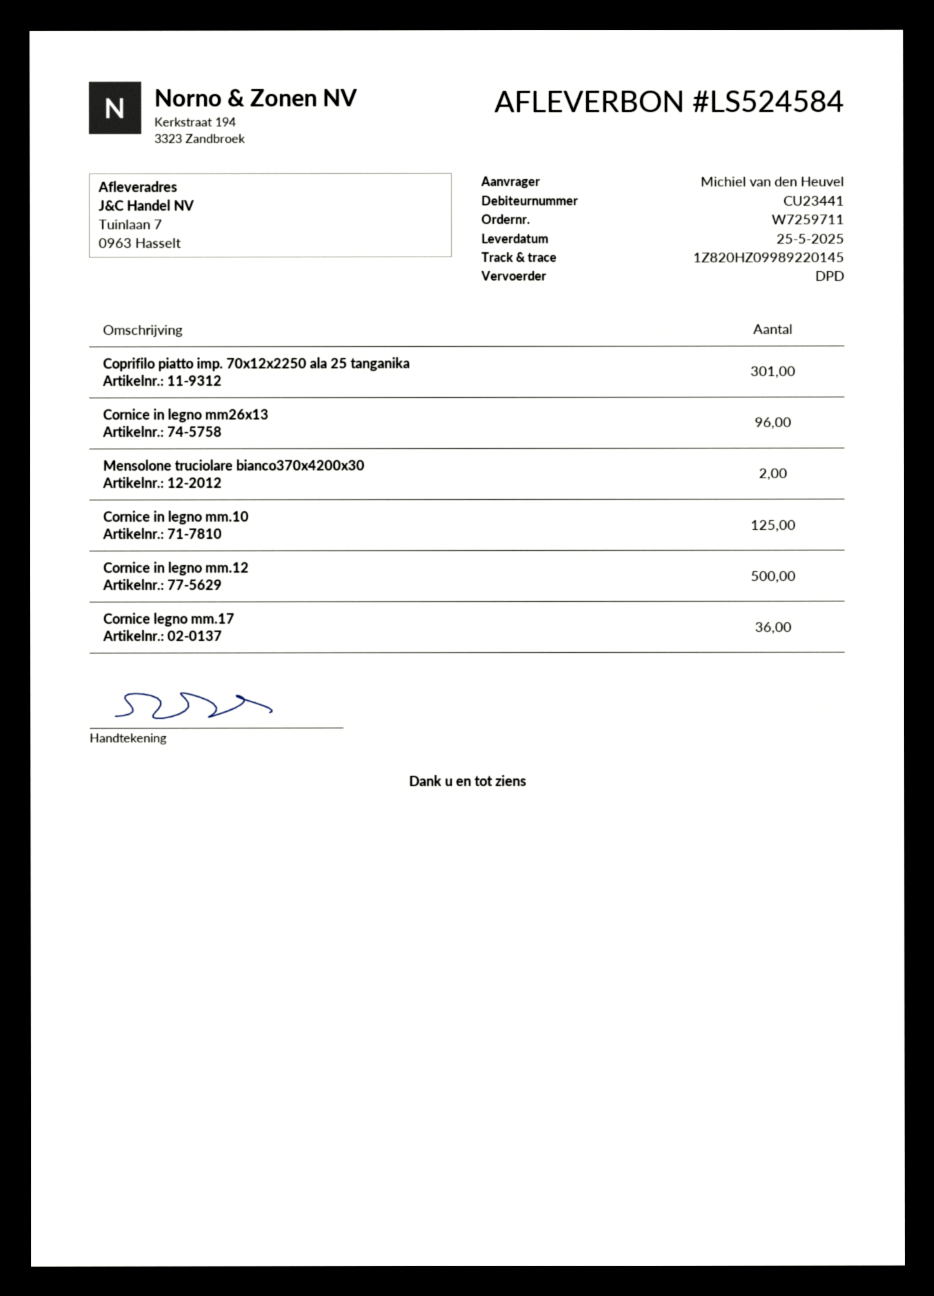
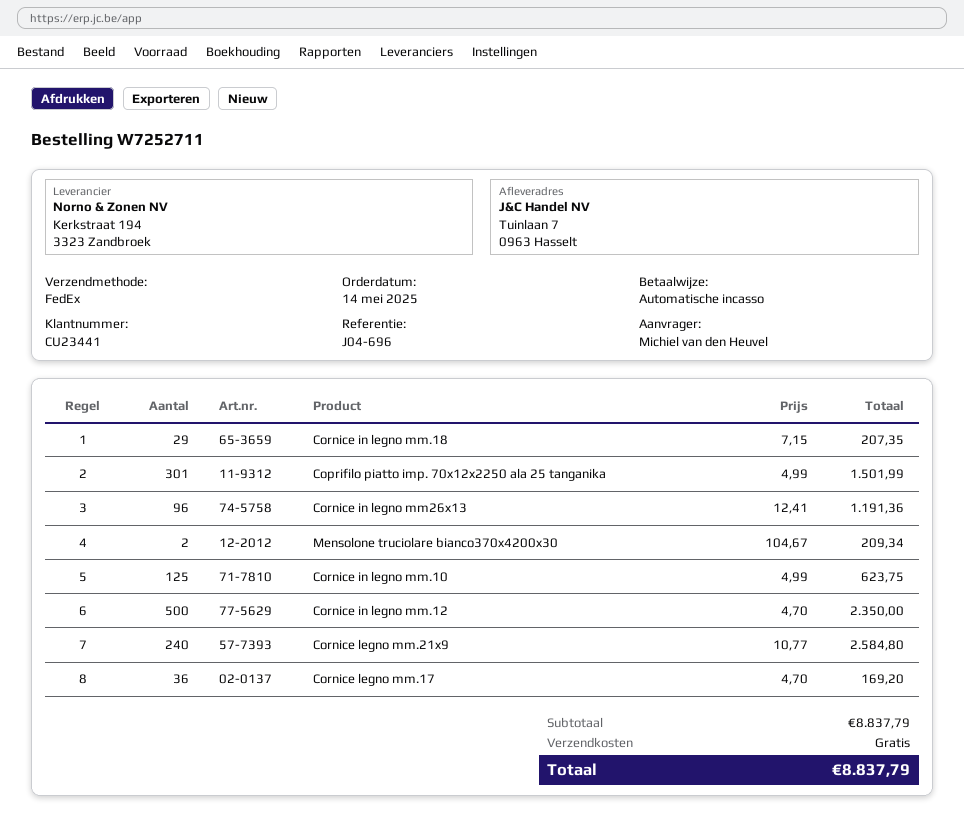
order number: W7259711 -> W7252711
shipping method: DPD -> FedEx
Cornice in legno mm.18: none -> 29
Cornice legno mm.21x9: none -> 240

